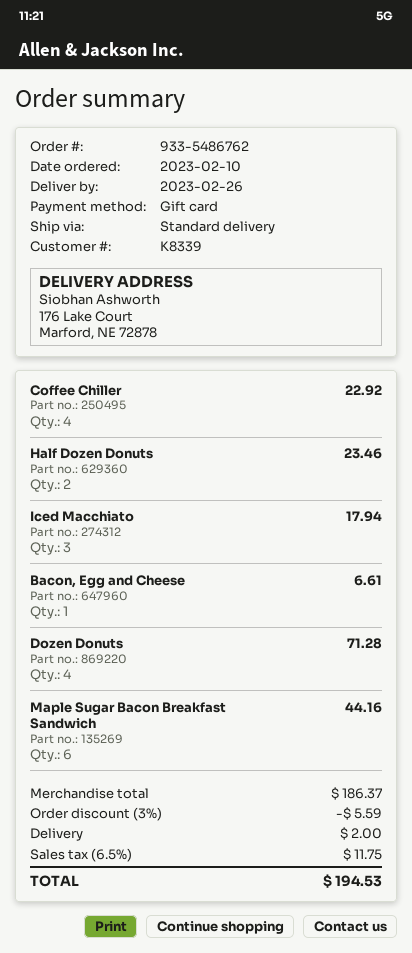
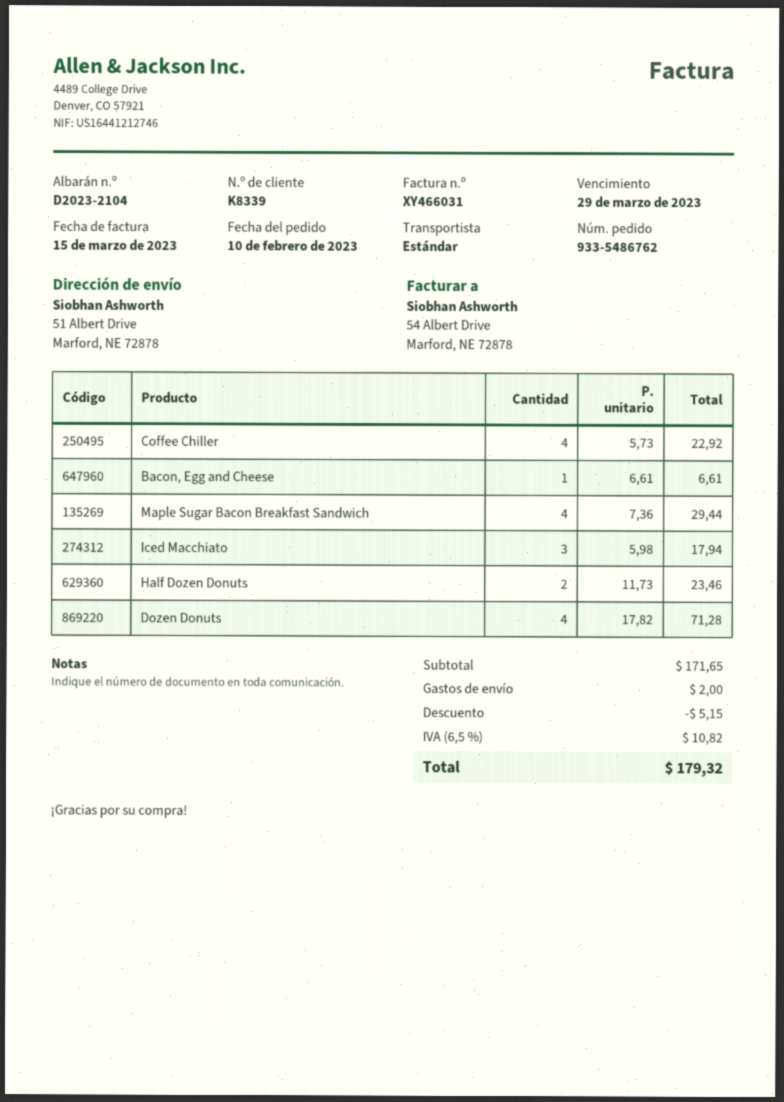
ship to: 176 Lake Court, Marford, NE 72878 -> 51 Albert Drive, Marford, NE 72878
Maple Sugar Bacon Breakfast Sandwich: 6 for 44.16 -> 4 for 29.44
subtotal: 186.37 -> 171.65
discount: 5.59 -> 5.15
tax: 6.5% = 11.75 -> 6.5% = 10.82
total: 194.53 -> 179.32

